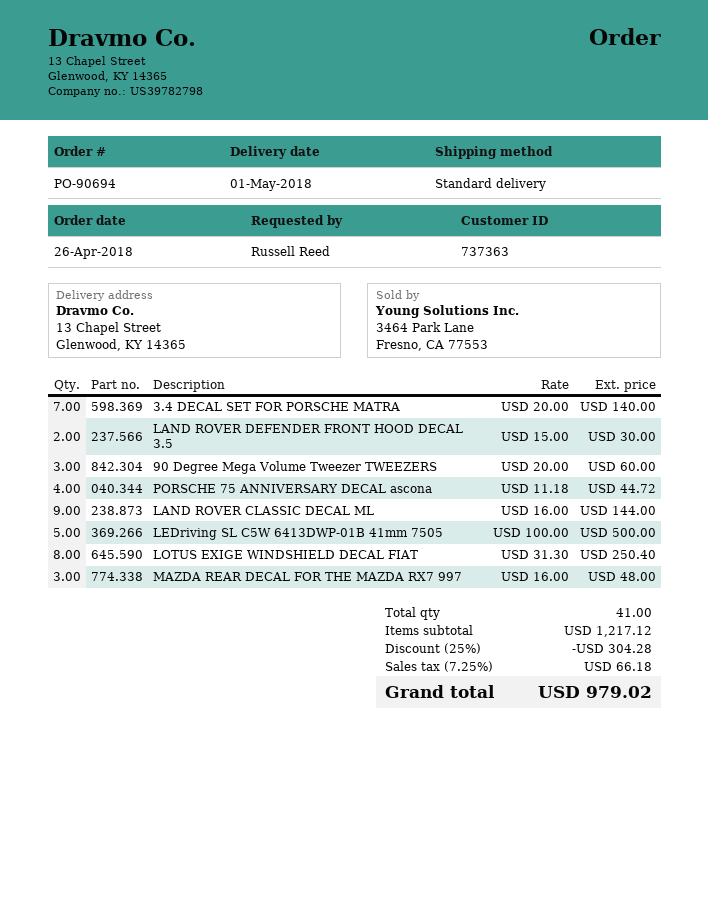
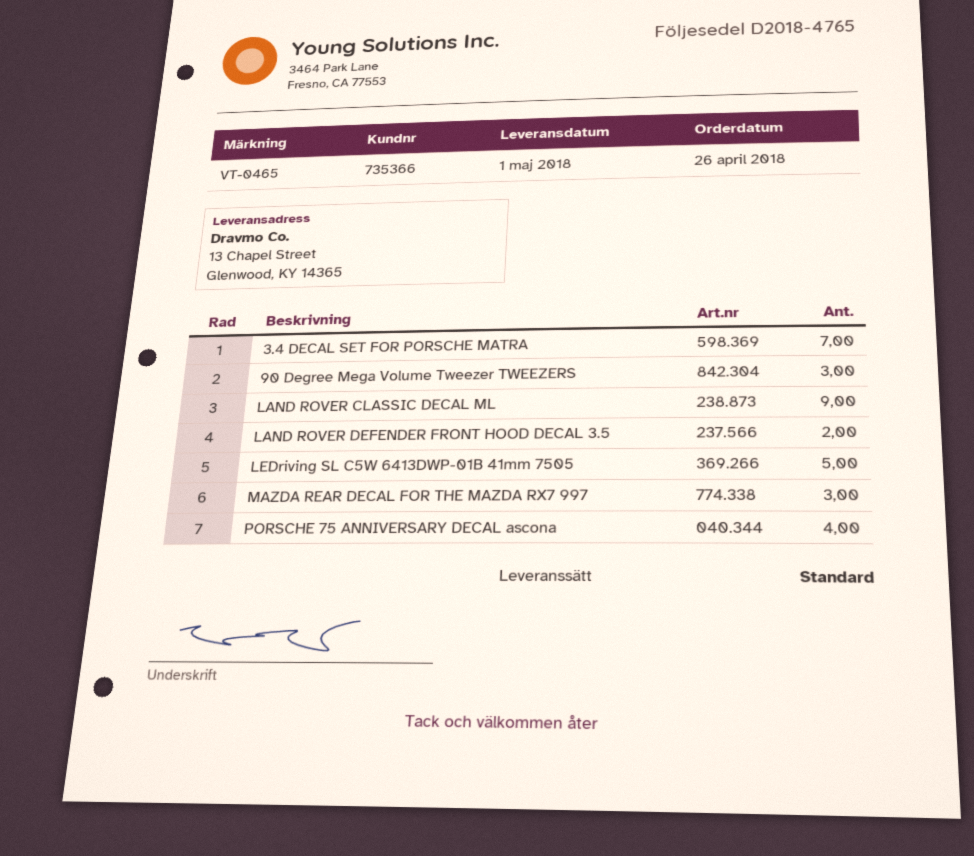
customer number: 737363 -> 735366
LOTUS EXIGE WINDSHIELD DECAL FIAT: 8 -> none

